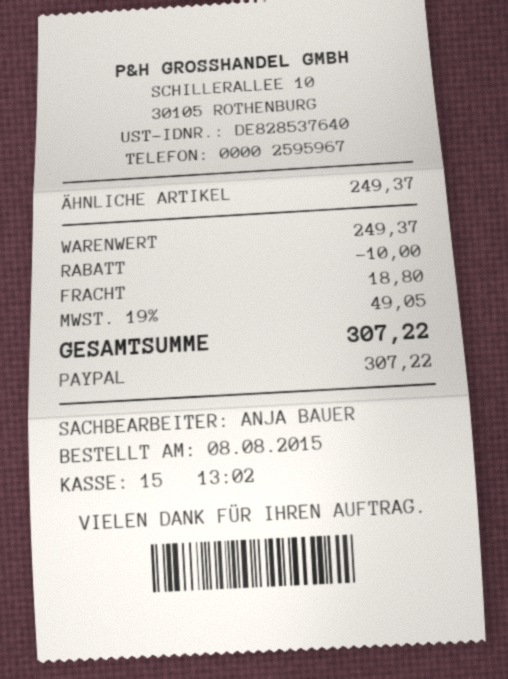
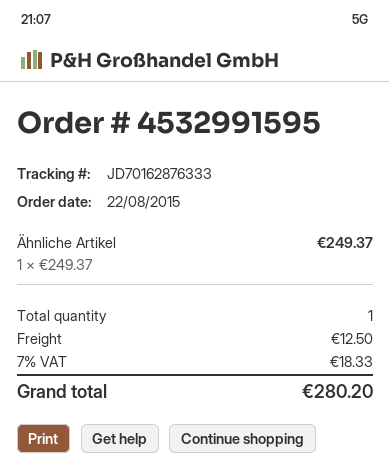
order date: 2015-08-08 -> 2015-08-22
discount: 10.00 -> none
shipping: 18.80 -> 12.50
tax: 19% = 49.05 -> 7% = 18.33
total: 307.22 -> 280.20

